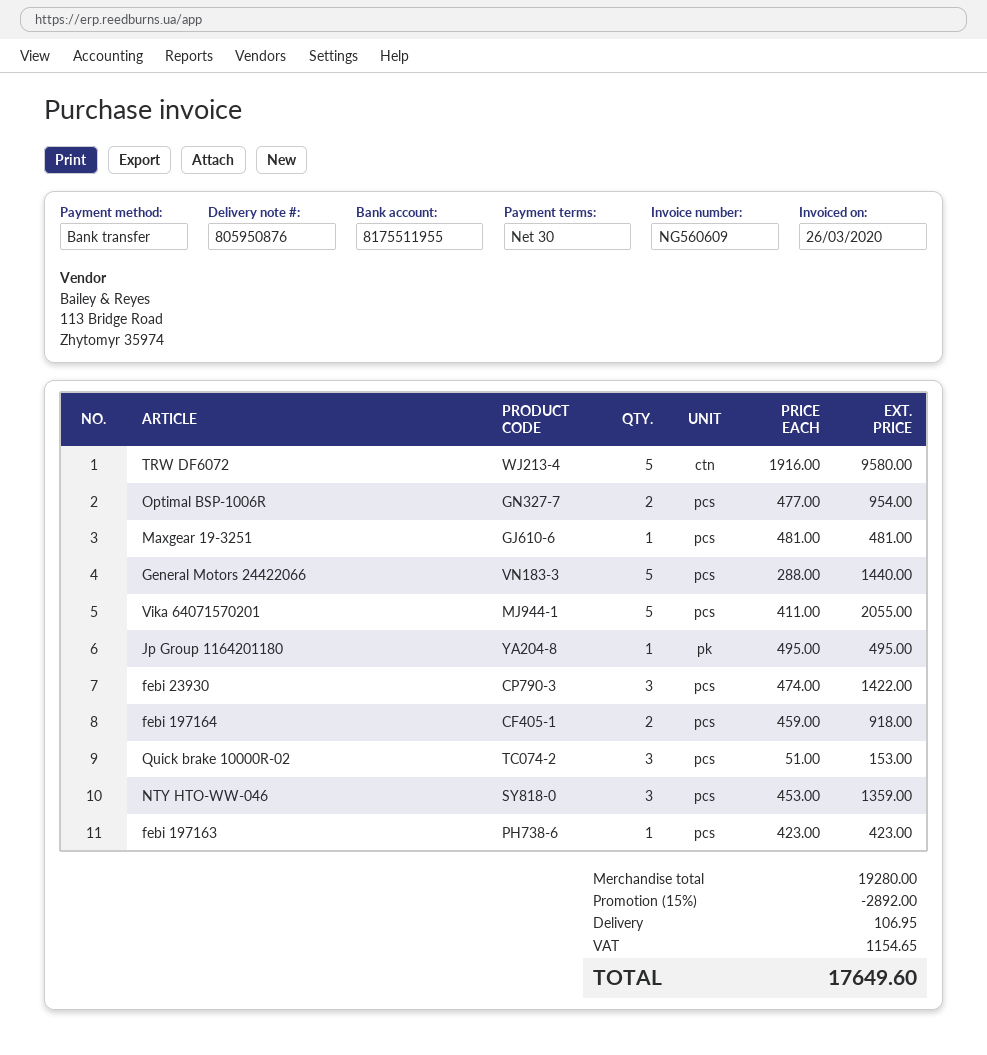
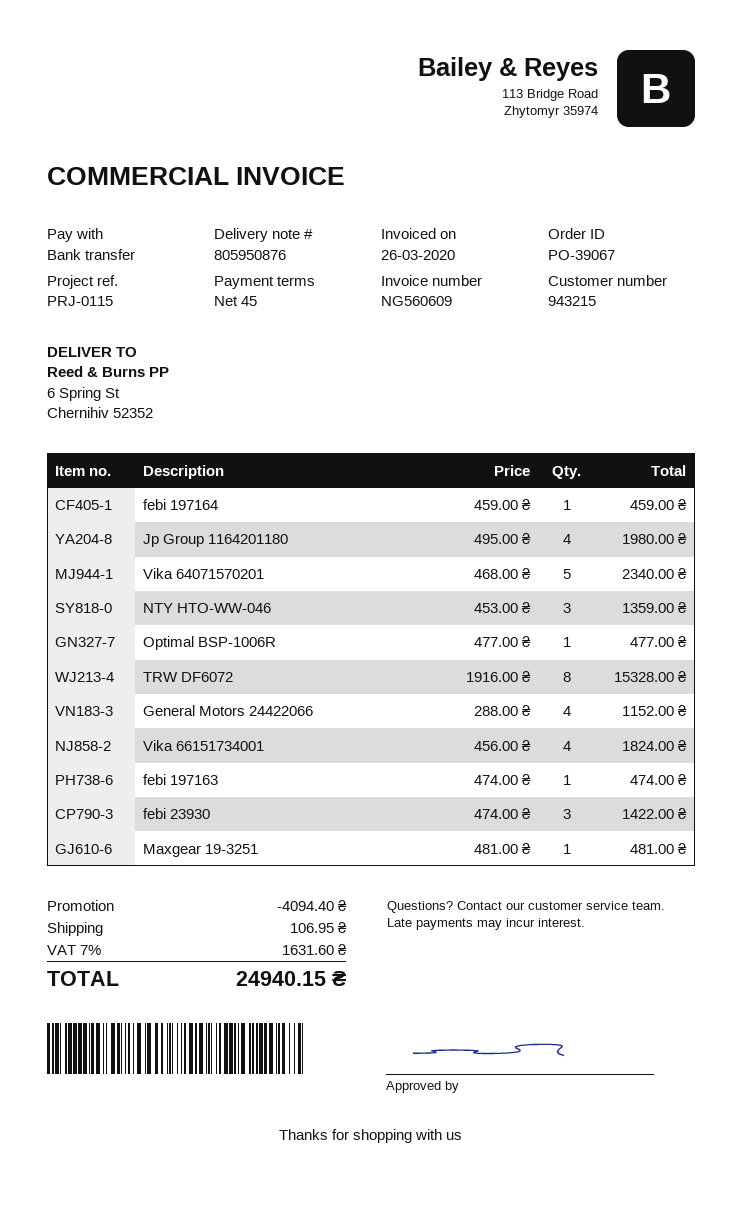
payment terms: 30 days -> 45 days
TRW DF6072: 5 x 1916.00 = 9580.00 -> 8 x 1916.00 = 15328.00
Optimal BSP-1006R: 2 x 477.00 = 954.00 -> 1 x 477.00 = 477.00
General Motors 24422066: 5 x 288.00 = 1440.00 -> 4 x 288.00 = 1152.00
Vika 64071570201: 5 x 411.00 = 2055.00 -> 5 x 468.00 = 2340.00
Jp Group 1164201180: 1 x 495.00 = 495.00 -> 4 x 495.00 = 1980.00
febi 197164: 2 x 459.00 = 918.00 -> 1 x 459.00 = 459.00
Quick brake 10000R-02: 3 x 51.00 = 153.00 -> none
febi 197163: 1 x 423.00 = 423.00 -> 1 x 474.00 = 474.00
Vika 66151734001: none -> 4 x 456.00 = 1824.00
discount: 2892.00 -> 4094.40
tax: 1154.65 -> 1631.60
total: 17649.60 -> 24940.15

